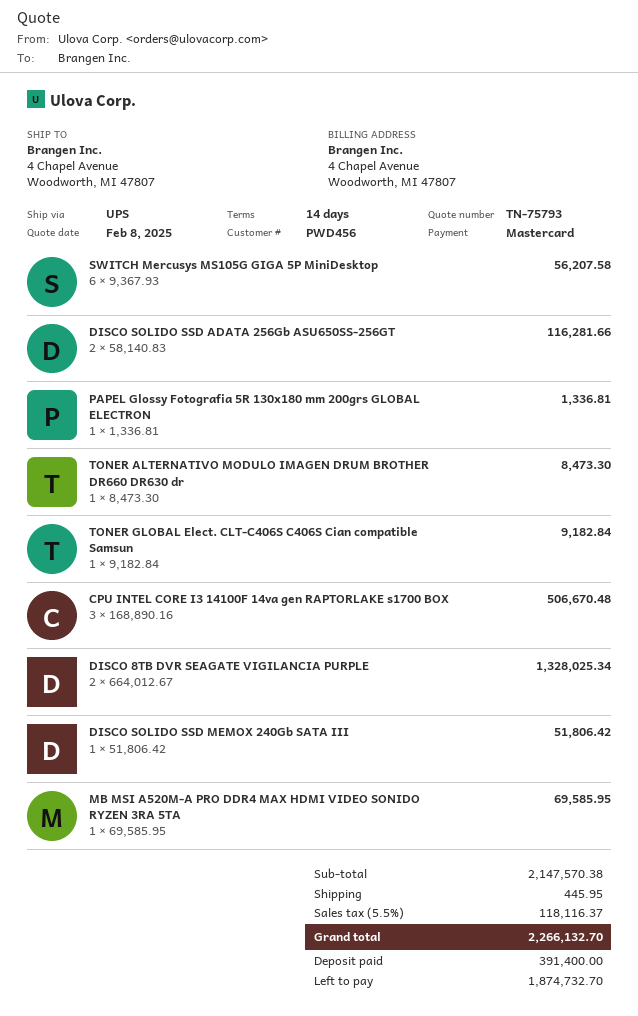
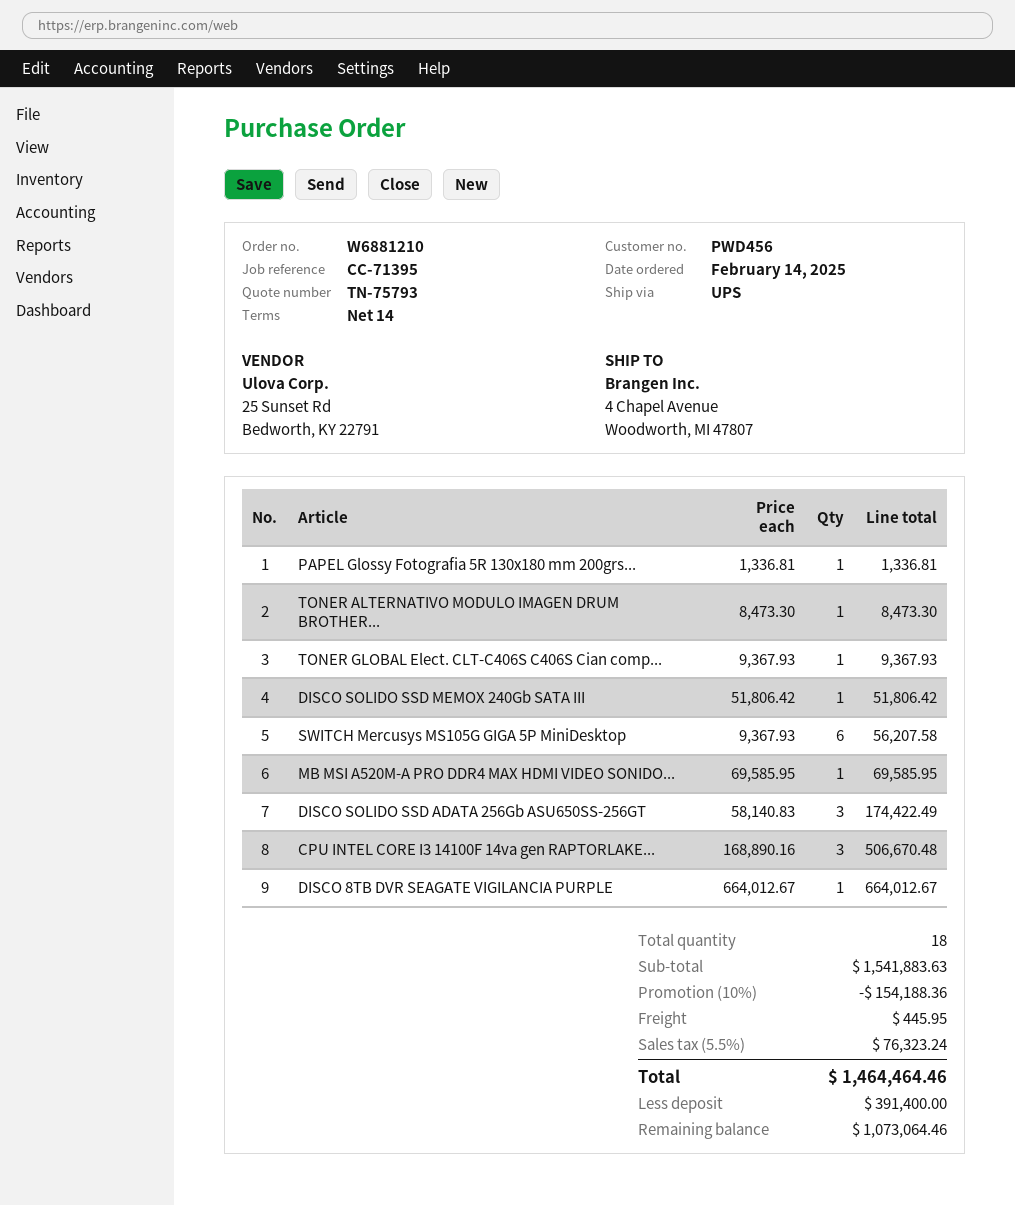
DISCO SOLIDO SSD ADATA 256Gb ASU650SS-256GT: 2 x 58140.83 = 116281.66 -> 3 x 58140.83 = 174422.49
TONER GLOBAL Elect. CLT-C406S C406S Cian compatible Samsun: 1 x 9182.84 = 9182.84 -> 1 x 9367.93 = 9367.93
DISCO 8TB DVR SEAGATE VIGILANCIA PURPLE: 2 x 664012.67 = 1328025.34 -> 1 x 664012.67 = 664012.67
subtotal: 2147570.38 -> 1541883.63
discount: none -> 10% = 154188.36
tax: 5.5% = 118116.37 -> 5.5% = 76323.24
total: 2266132.70 -> 1464464.46
balance: 1874732.70 -> 1073064.46

